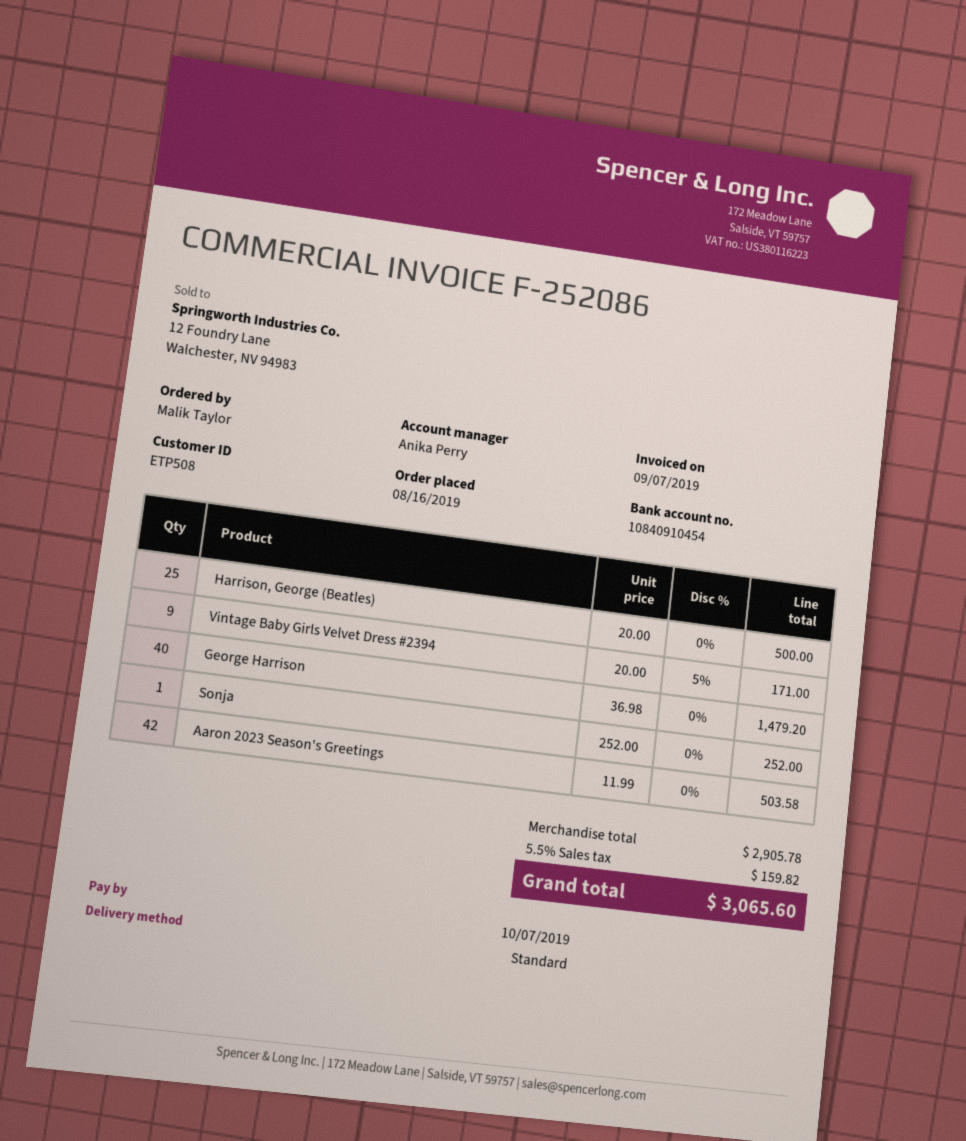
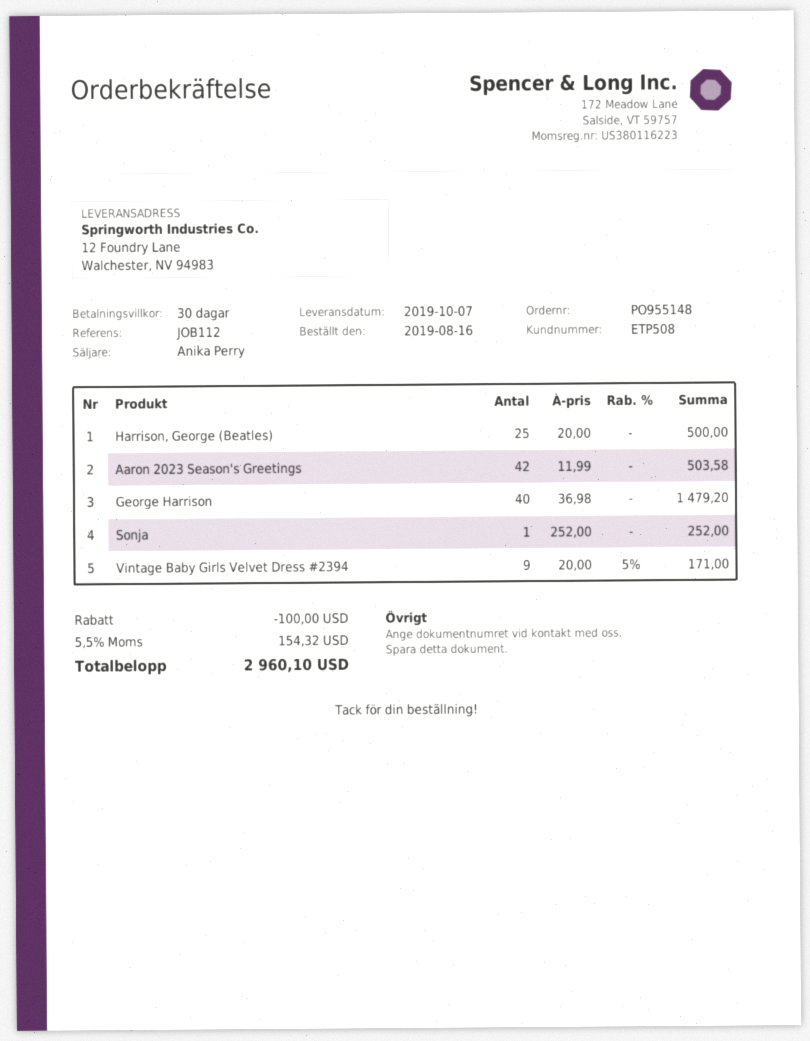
discount: none -> 100.00
tax: 5.5% = 159.82 -> 5.5% = 154.32
total: 3065.60 -> 2960.10

